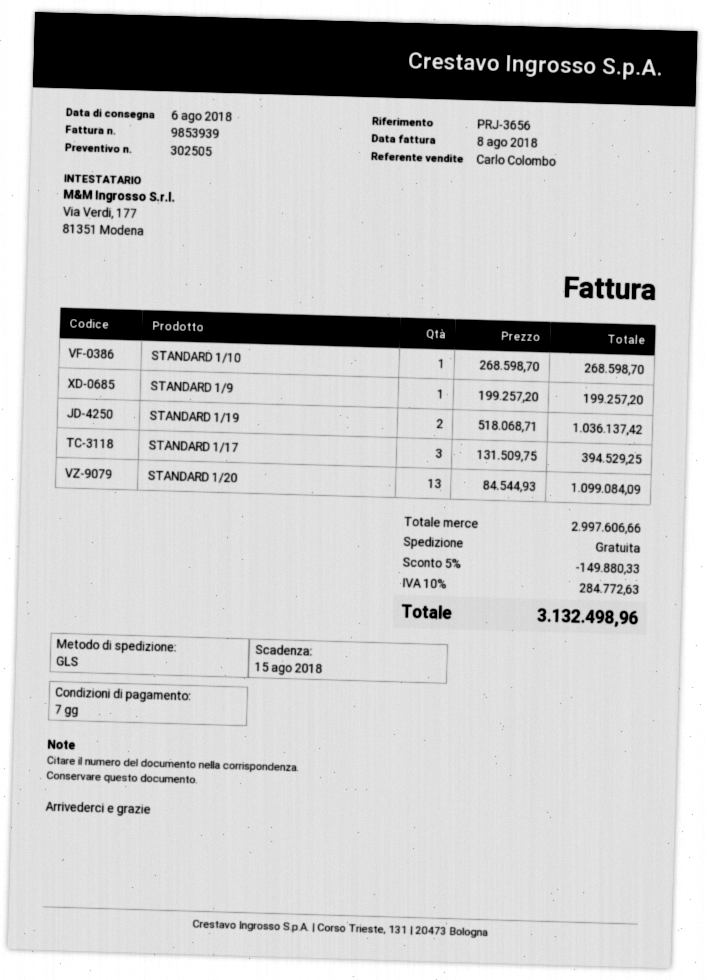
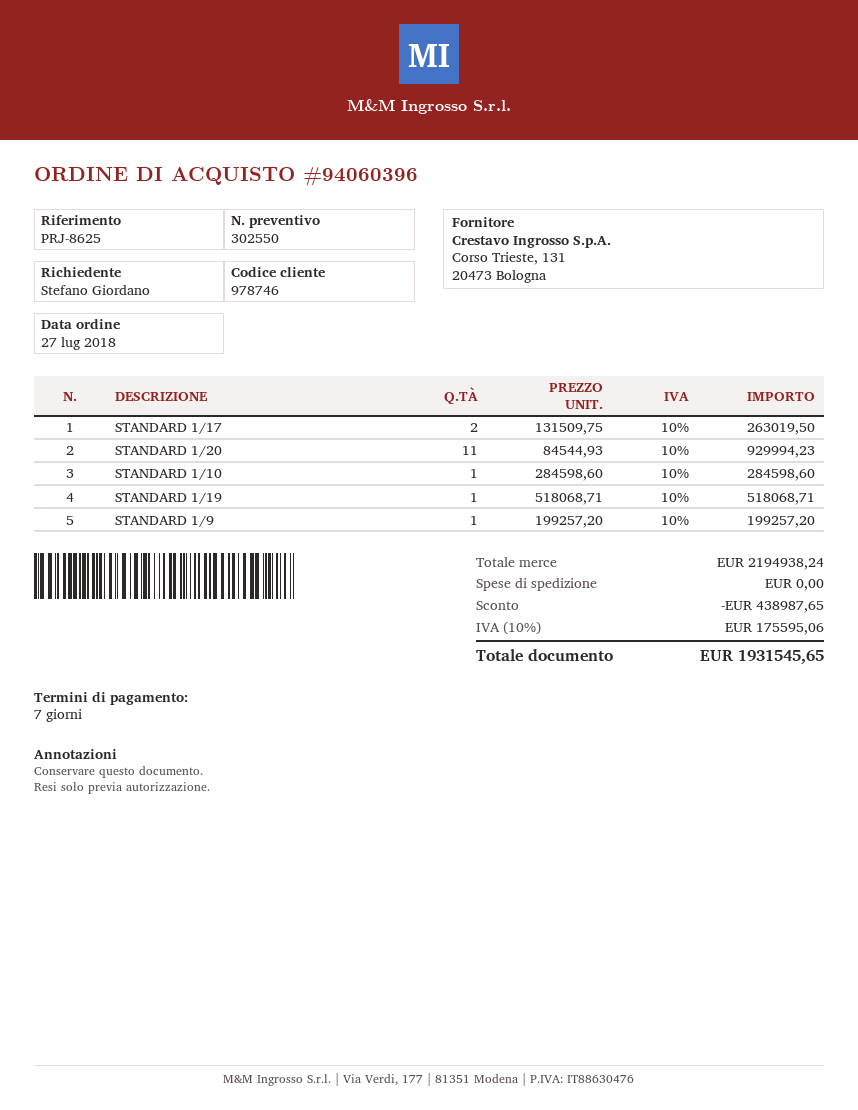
quote number: 302505 -> 302550
reference: PRJ-3656 -> PRJ-8625
STANDARD 1/10: 1 x 268598.70 = 268598.70 -> 1 x 284598.60 = 284598.60
STANDARD 1/19: 2 x 518068.71 = 1036137.42 -> 1 x 518068.71 = 518068.71
STANDARD 1/17: 3 x 131509.75 = 394529.25 -> 2 x 131509.75 = 263019.50
STANDARD 1/20: 13 x 84544.93 = 1099084.09 -> 11 x 84544.93 = 929994.23
subtotal: 2997606.66 -> 2194938.24
discount: 149880.33 -> 438987.65
tax: 10% = 284772.63 -> 10% = 175595.06
total: 3132498.96 -> 1931545.65

